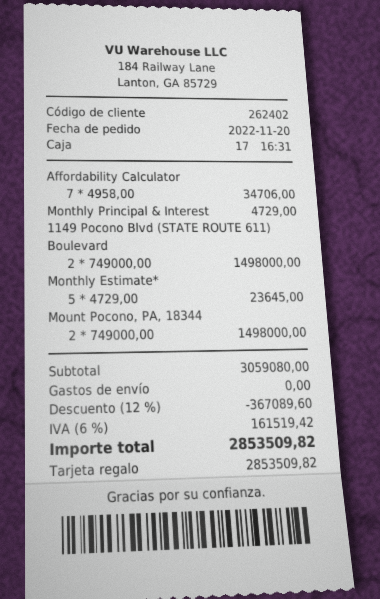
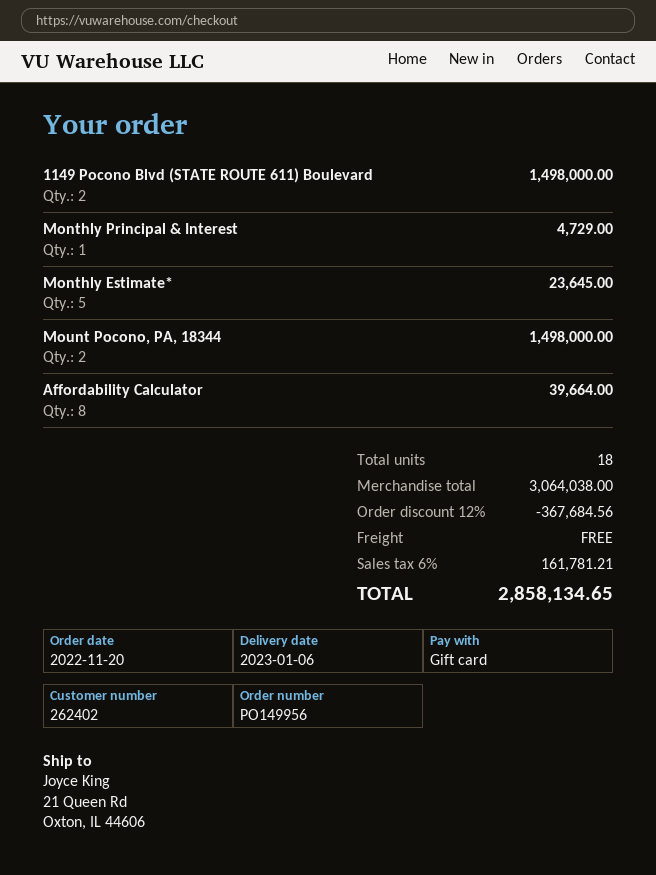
Affordability Calculator: 7 for 34706.00 -> 8 for 39664.00
subtotal: 3059080.00 -> 3064038.00
discount: 12% = 367089.60 -> 12% = 367684.56
tax: 6% = 161519.42 -> 6% = 161781.21
total: 2853509.82 -> 2858134.65

